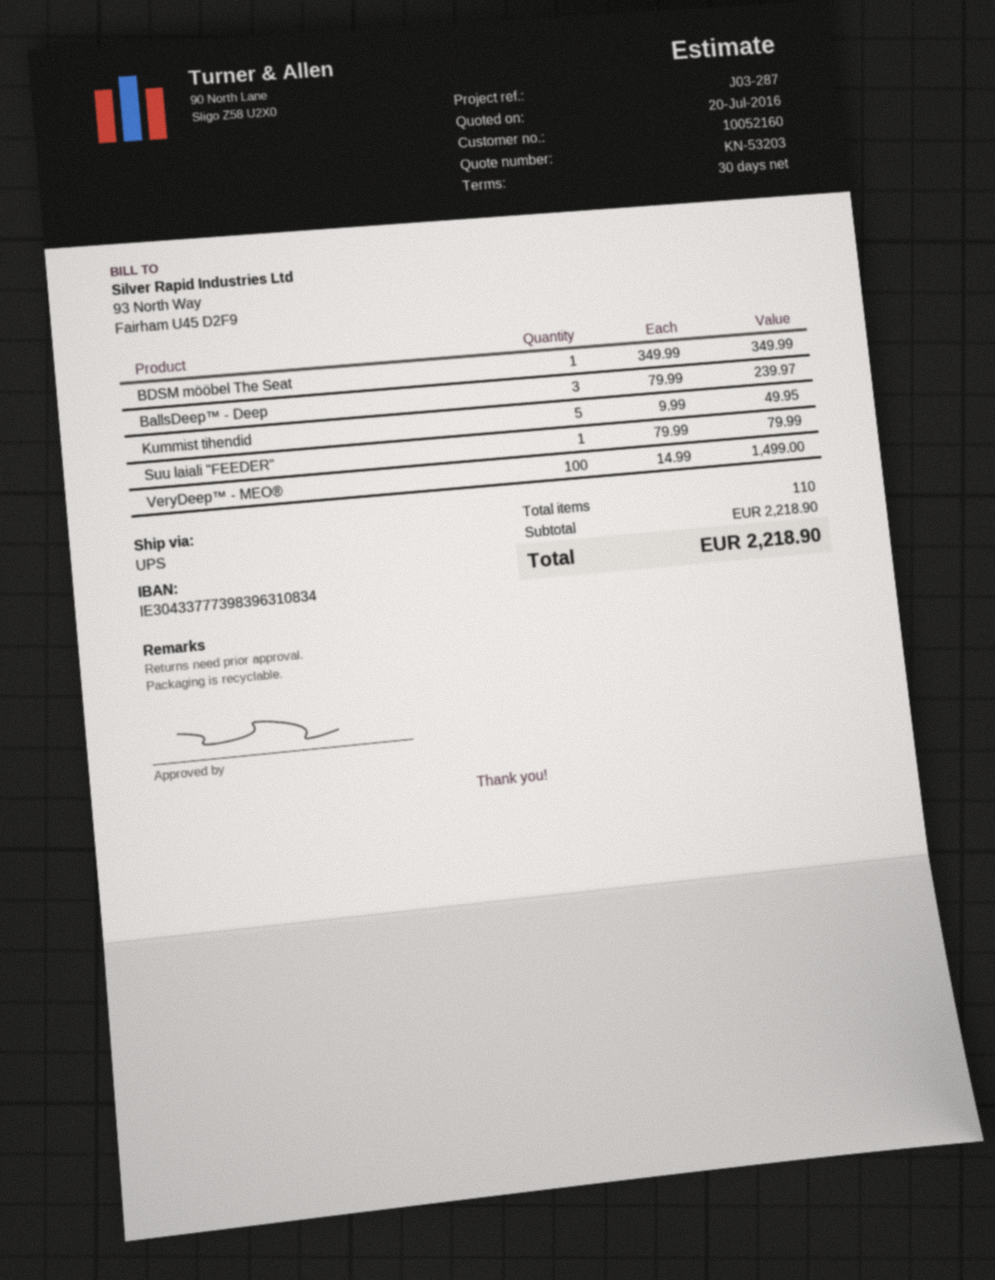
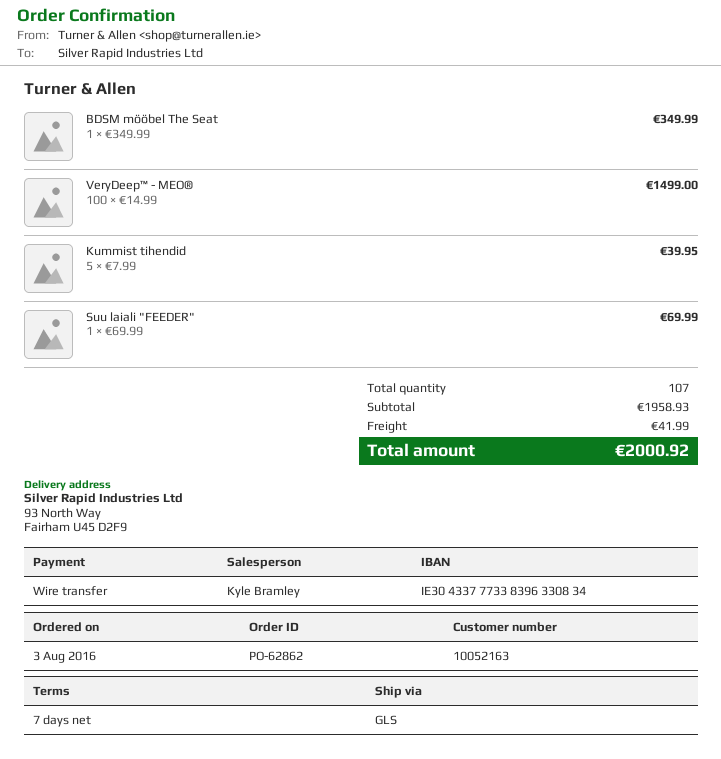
payment terms: 30 days -> 7 days
customer number: 10052160 -> 10052163
bank account: IE30433777398396310834 -> IE30433777338396330834
shipping method: UPS -> GLS
BallsDeep™ - Deep: 3 x 79.99 = 239.97 -> none
Kummist tihendid: 5 x 9.99 = 49.95 -> 5 x 7.99 = 39.95
Suu laiali "FEEDER": 1 x 79.99 = 79.99 -> 1 x 69.99 = 69.99
total quantity: 110 -> 107
subtotal: 2218.90 -> 1958.93
shipping: none -> 41.99
total: 2218.90 -> 2000.92

